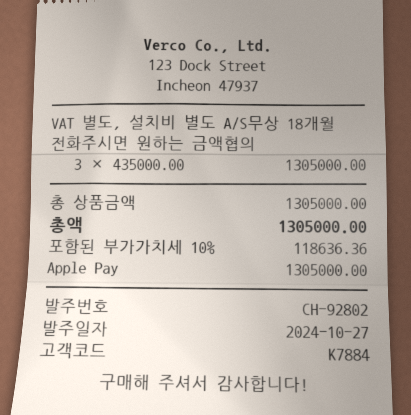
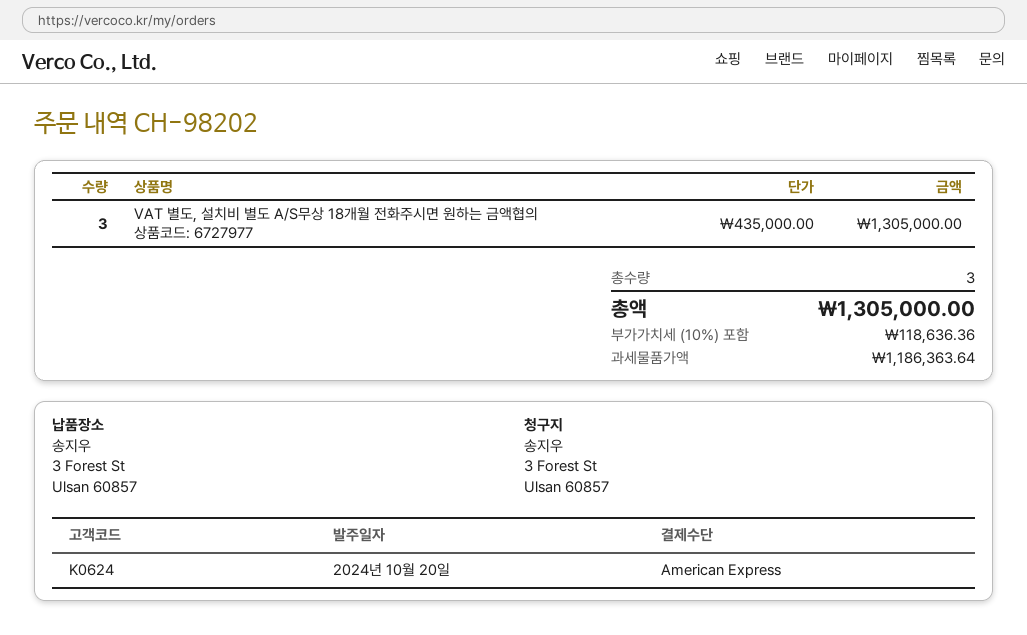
order number: CH-92802 -> CH-98202
order date: 2024-10-27 -> 2024-10-20
customer number: K7884 -> K0624
payment method: Apple Pay -> American Express

